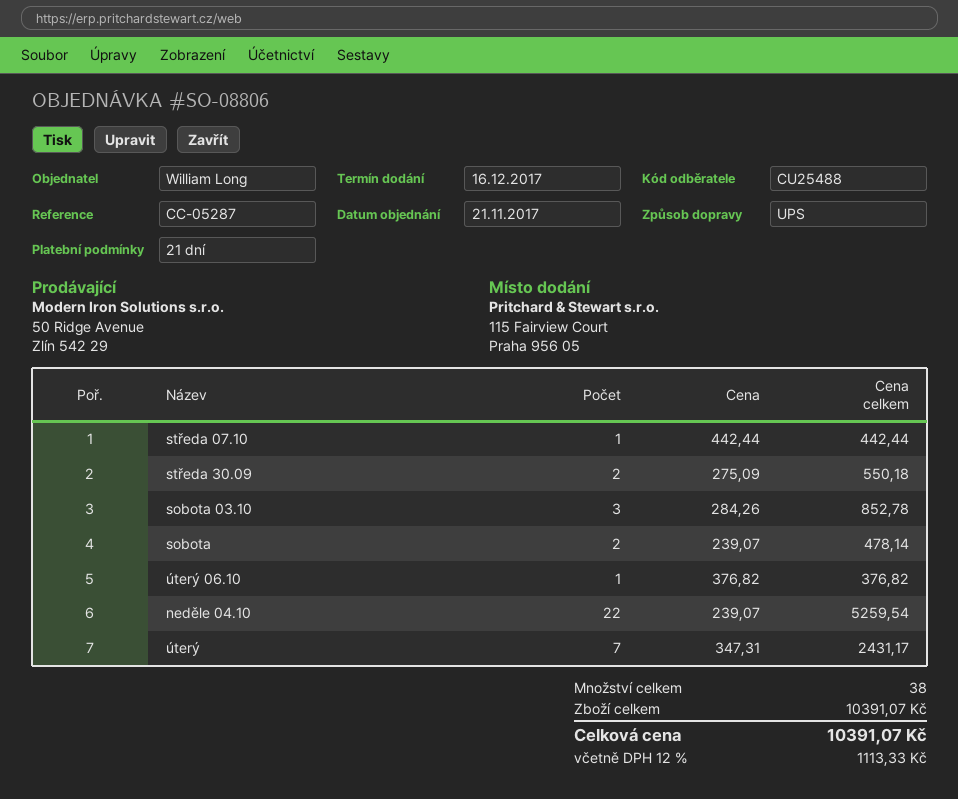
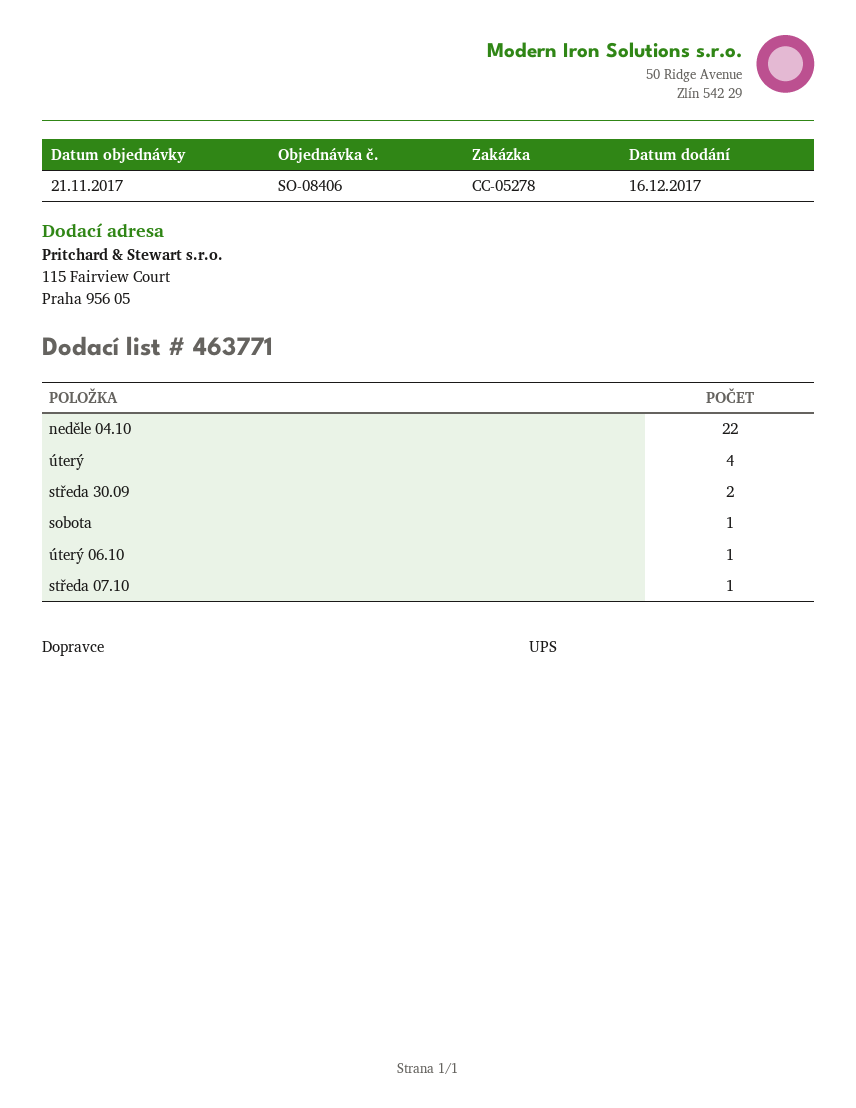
order number: SO-08806 -> SO-08406
reference: CC-05287 -> CC-05278
sobota 03.10: 3 -> none
sobota: 2 -> 1
úterý: 7 -> 4

